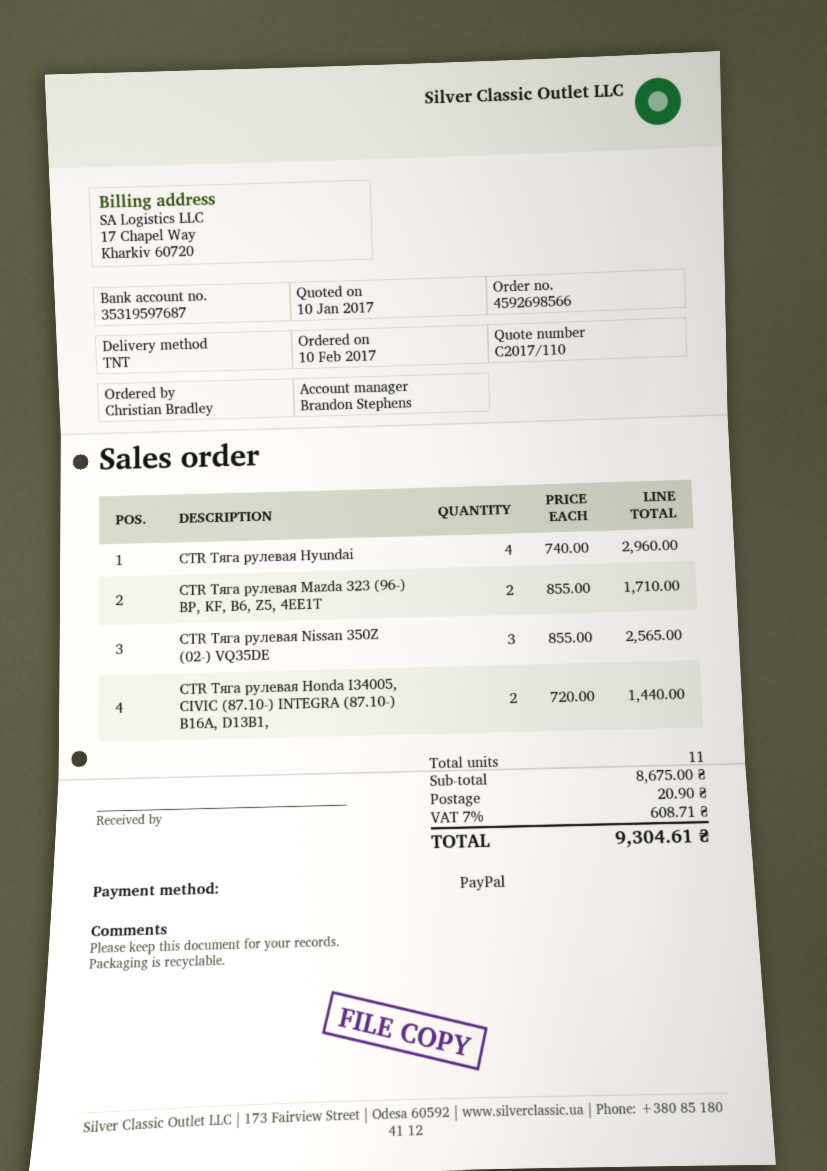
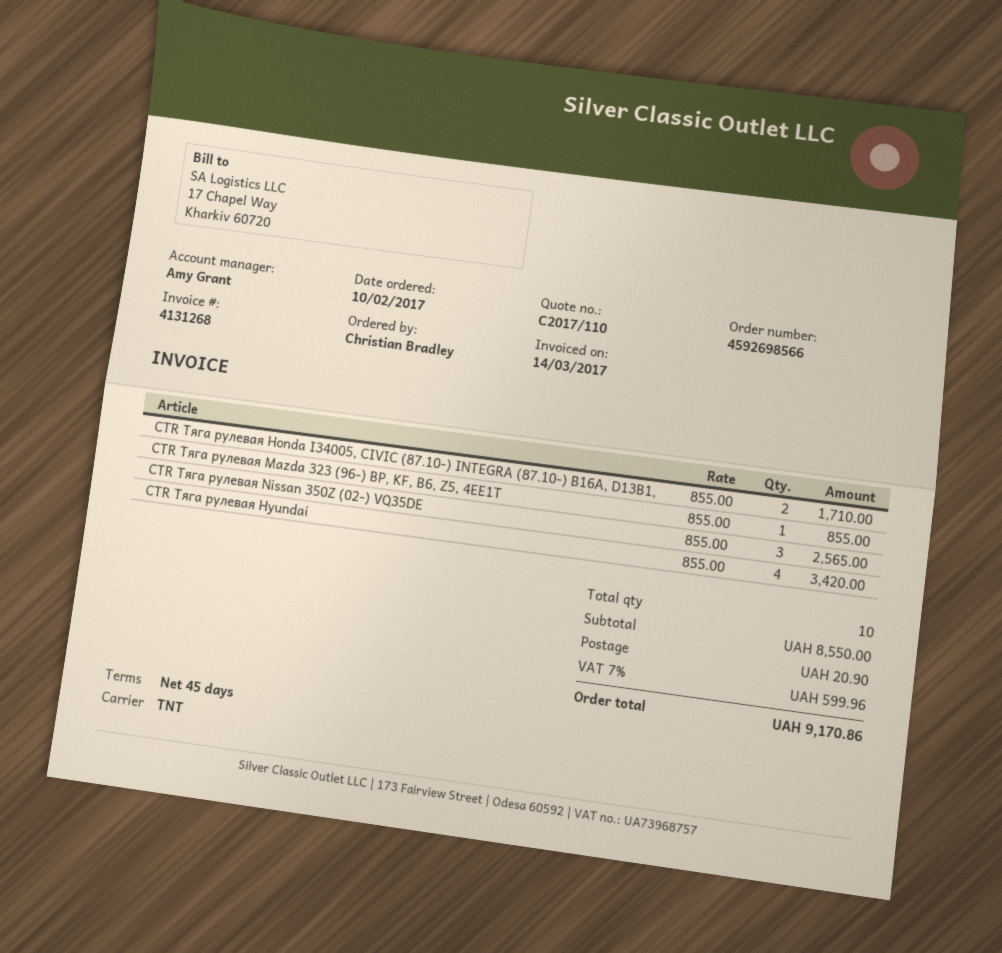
sales rep: Brandon Stephens -> Amy Grant
CTR Тяга рулевая Hyundai: 4 x 740.00 = 2960.00 -> 4 x 855.00 = 3420.00
CTR Тяга рулевая Mazda 323 (96-) BP, KF, B6, Z5, 4EE1T: 2 x 855.00 = 1710.00 -> 1 x 855.00 = 855.00
CTR Тяга рулевая Honda I34005, CIVIC (87.10-) INTEGRA (87.10-) B16A, D13B1,: 2 x 720.00 = 1440.00 -> 2 x 855.00 = 1710.00
total quantity: 11 -> 10
subtotal: 8675.00 -> 8550.00
tax: 7% = 608.71 -> 7% = 599.96
total: 9304.61 -> 9170.86

